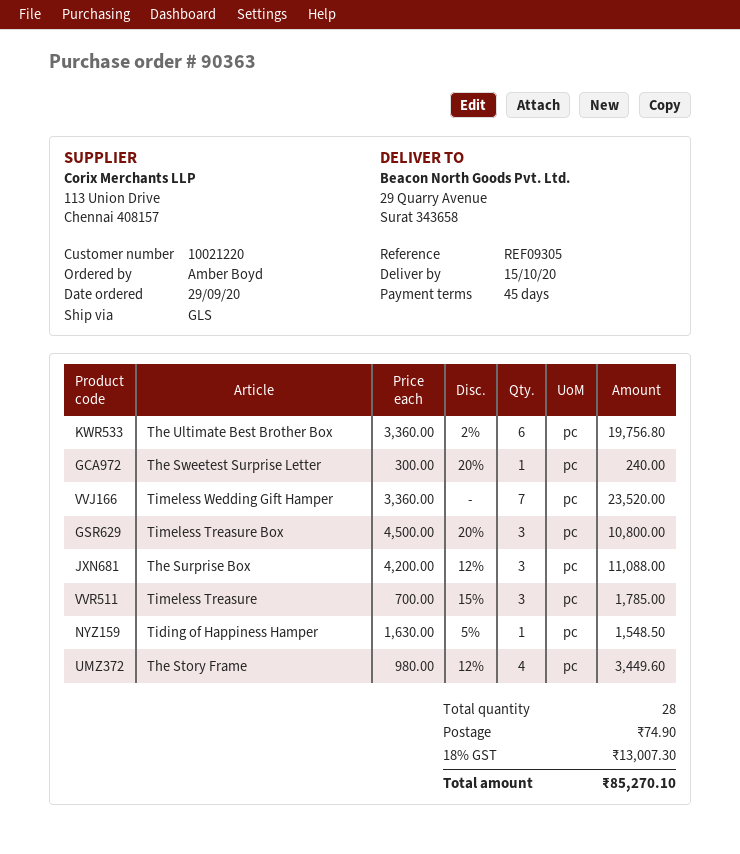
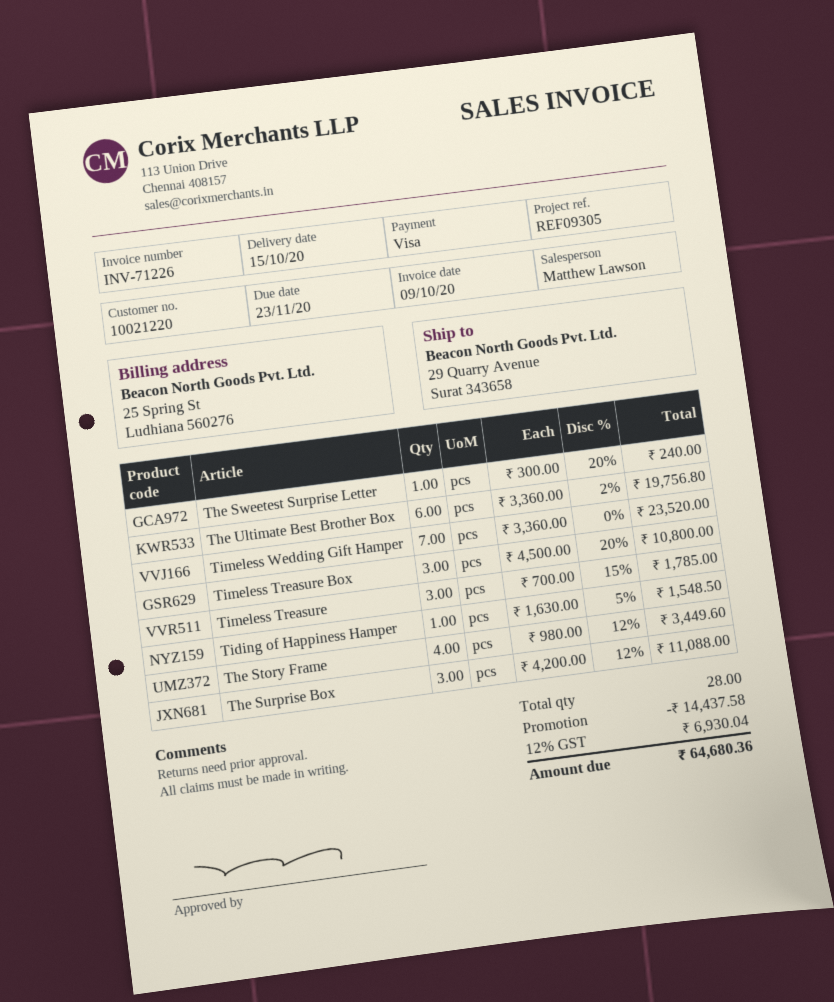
discount: none -> 14437.58
shipping: 74.90 -> none
tax: 18% = 13007.30 -> 12% = 6930.04
total: 85270.10 -> 64680.36

